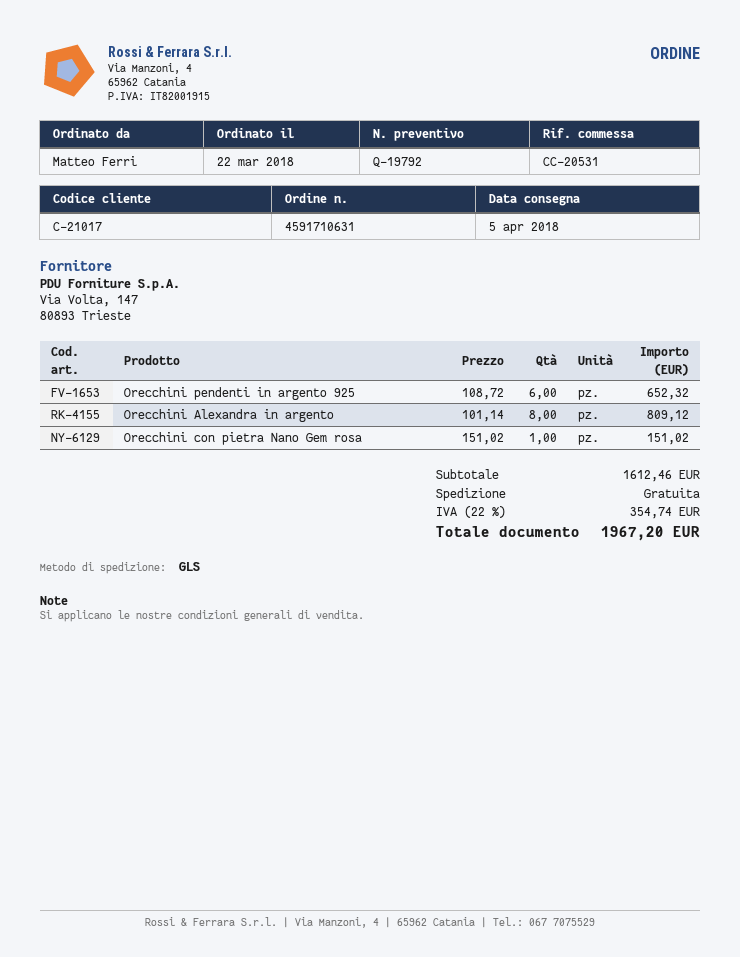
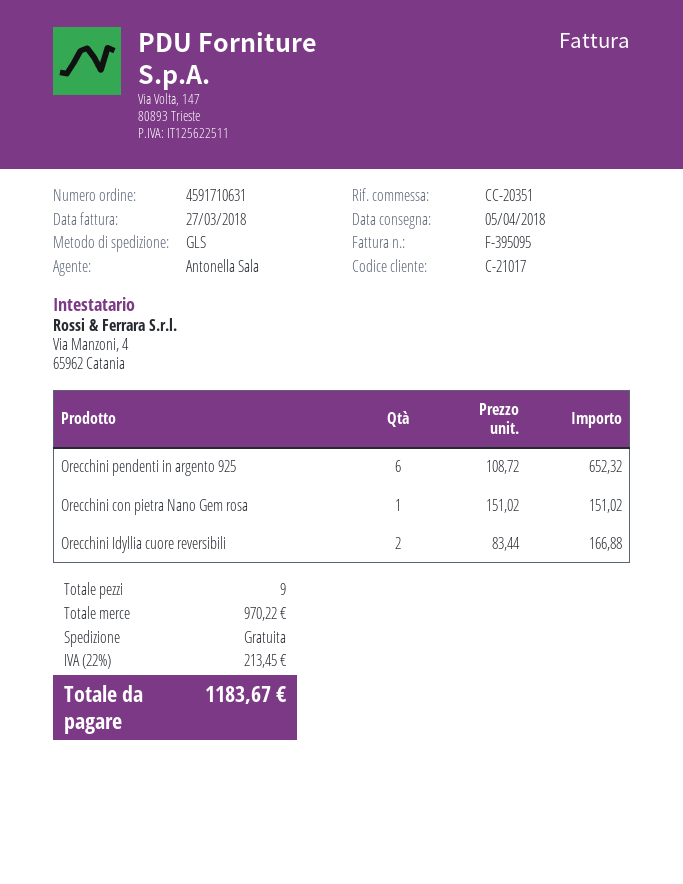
reference: CC-20531 -> CC-20351
Orecchini Alexandra in argento: 8 x 101.14 = 809.12 -> none
Orecchini Idyllia cuore reversibili: none -> 2 x 83.44 = 166.88
subtotal: 1612.46 -> 970.22
tax: 22% = 354.74 -> 22% = 213.45
total: 1967.20 -> 1183.67

